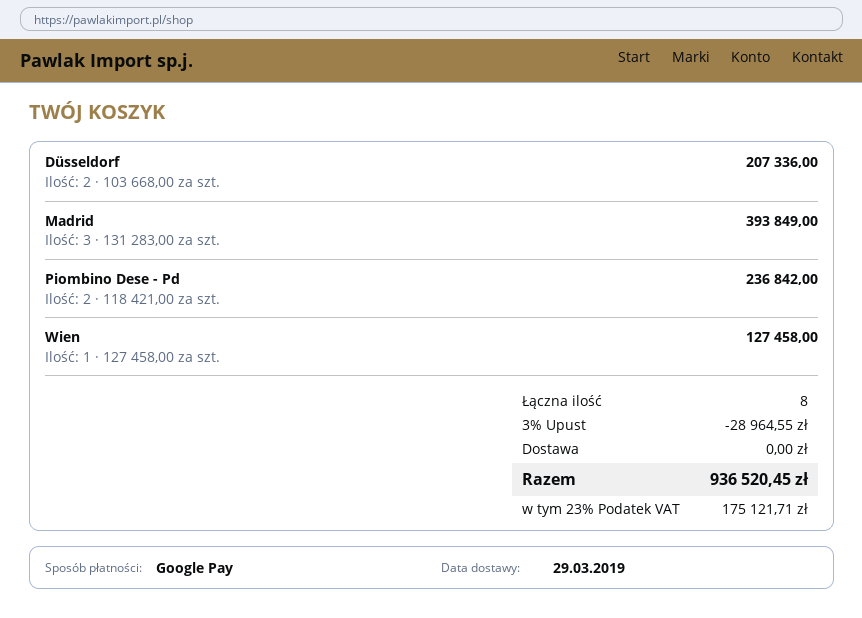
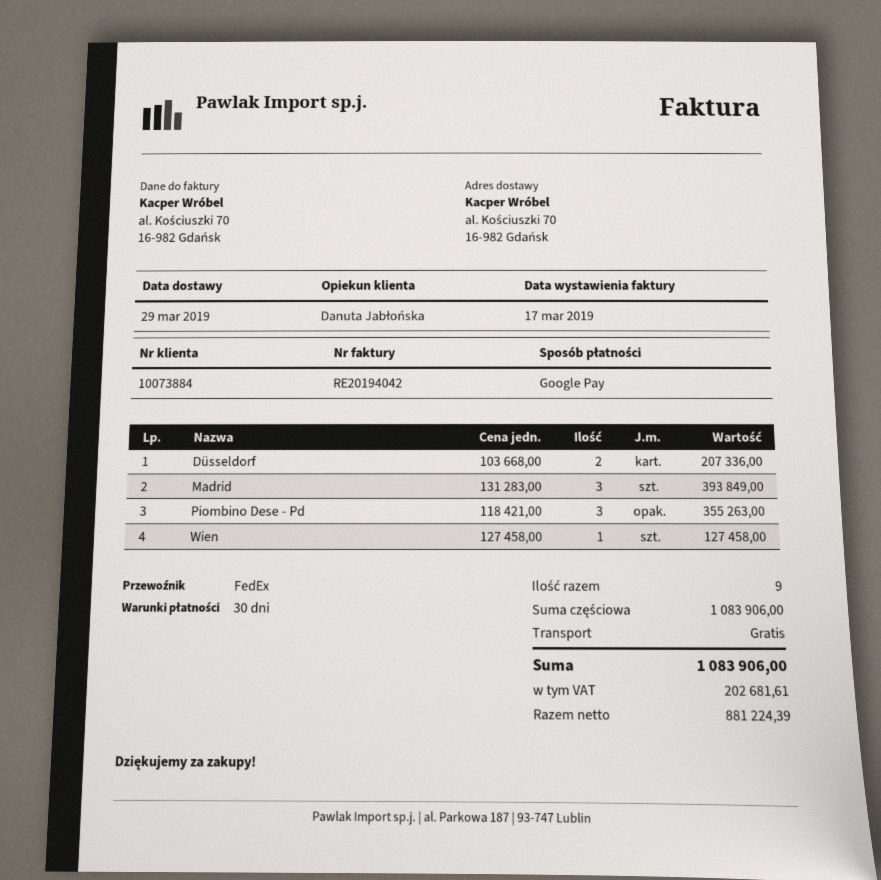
Piombino Dese - Pd: 2 x 118421.00 = 236842.00 -> 3 x 118421.00 = 355263.00
total quantity: 8 -> 9
discount: 3% = 28964.55 -> none
tax: 175121.71 -> 202681.61
total: 936520.45 -> 1083906.00

